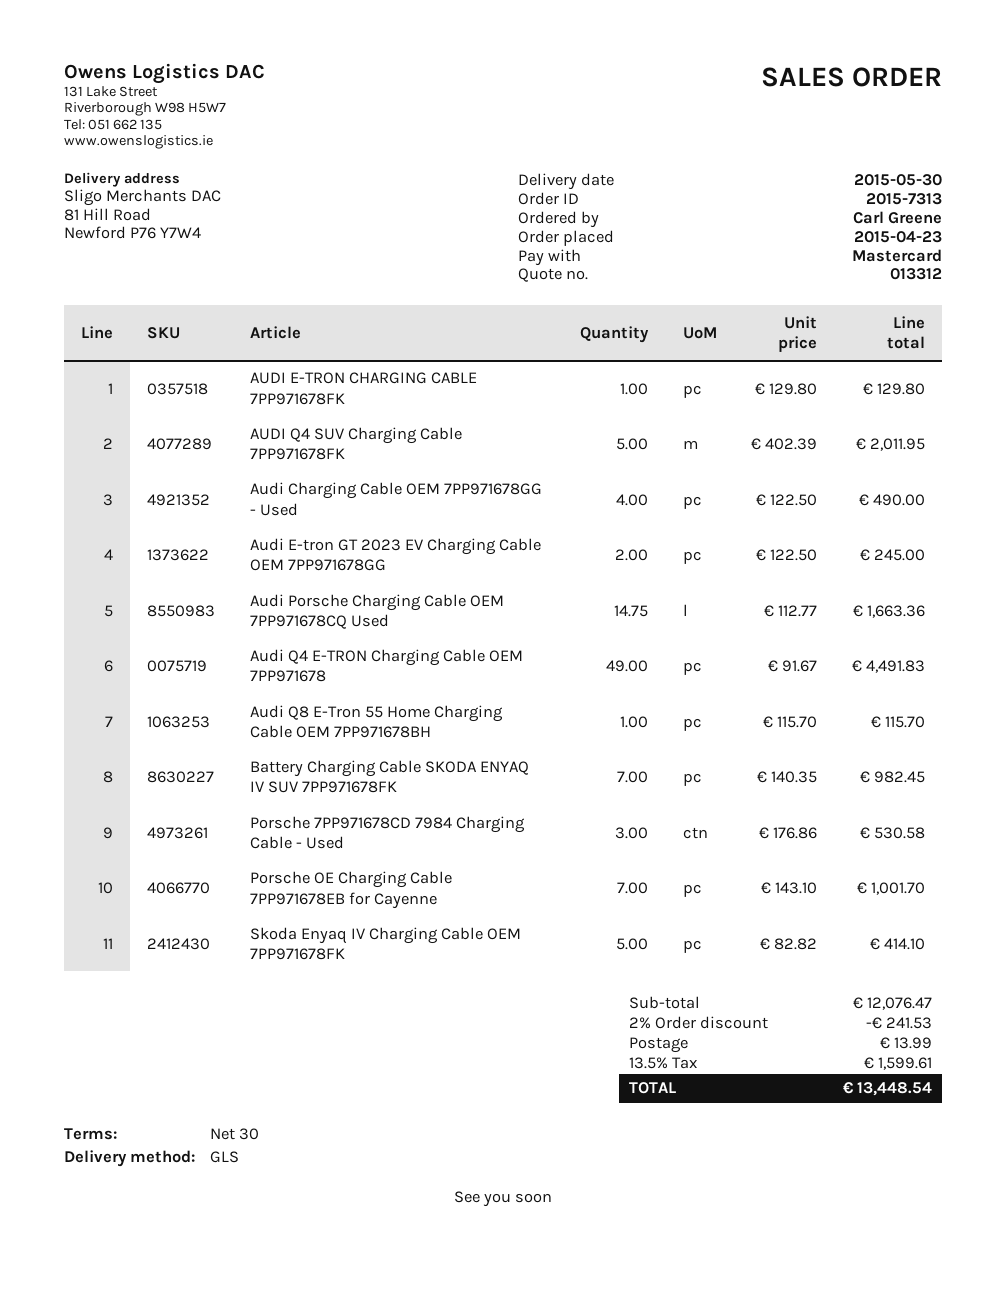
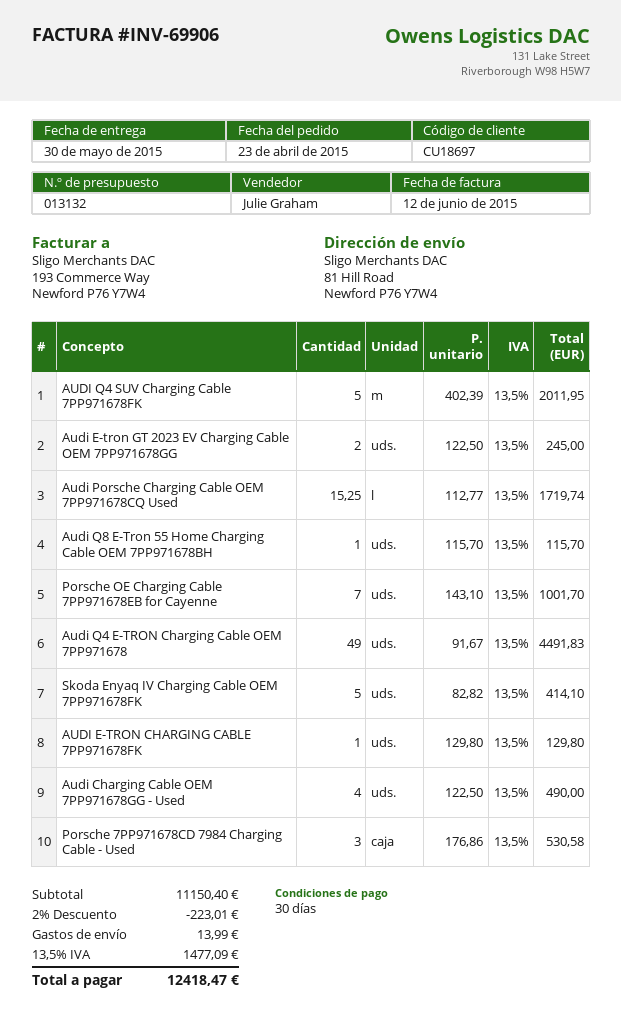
quote number: 013312 -> 013132
Audi Porsche Charging Cable OEM 7PP971678CQ Used: 14.75 x 112.77 = 1663.36 -> 15.25 x 112.77 = 1719.74
Battery Charging Cable SKODA ENYAQ IV SUV 7PP971678FK: 7 x 140.35 = 982.45 -> none
subtotal: 12076.47 -> 11150.40
discount: 2% = 241.53 -> 2% = 223.01
tax: 13.5% = 1599.61 -> 13.5% = 1477.09
total: 13448.54 -> 12418.47

